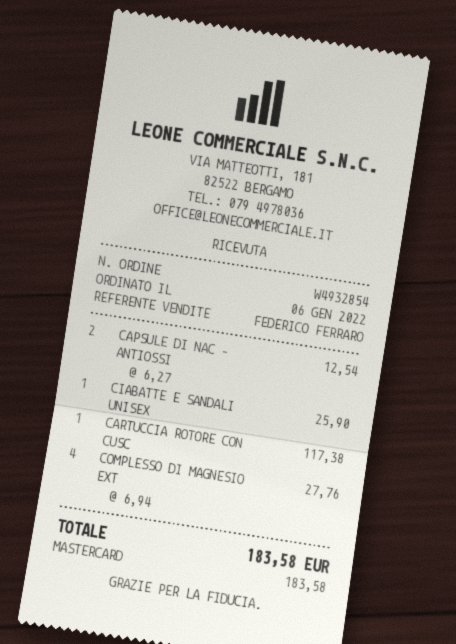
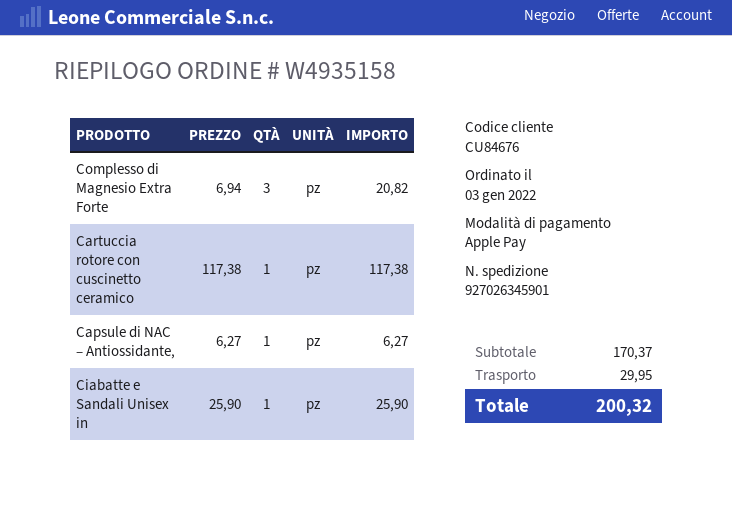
order number: W4932854 -> W4935158
order date: 2022-01-06 -> 2022-01-03
payment method: Mastercard -> Apple Pay
CAPSULE DI NAC – ANTIOSSI: 2 x 6.27 = 12.54 -> 1 x 6.27 = 6.27
COMPLESSO DI MAGNESIO EXT: 4 x 6.94 = 27.76 -> 3 x 6.94 = 20.82
shipping: none -> 29.95
total: 183.58 -> 200.32

